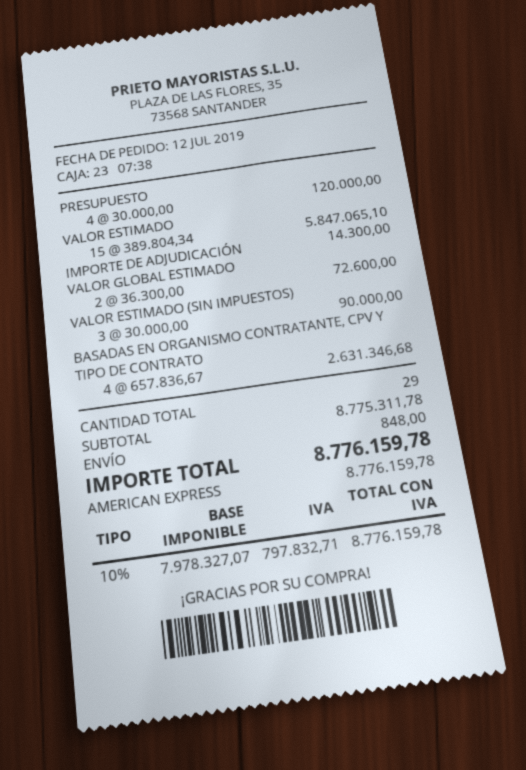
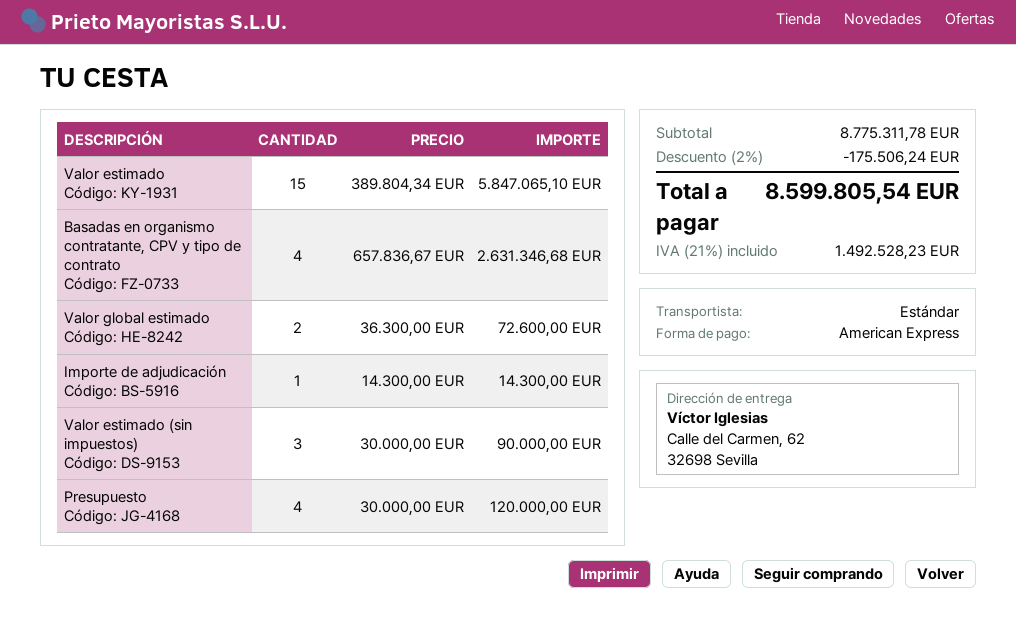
discount: none -> 2% = 175506.24
shipping: 848.00 -> none
tax: 10% = 797832.71 -> 21% = 1492528.23
total: 8776159.78 -> 8599805.54

